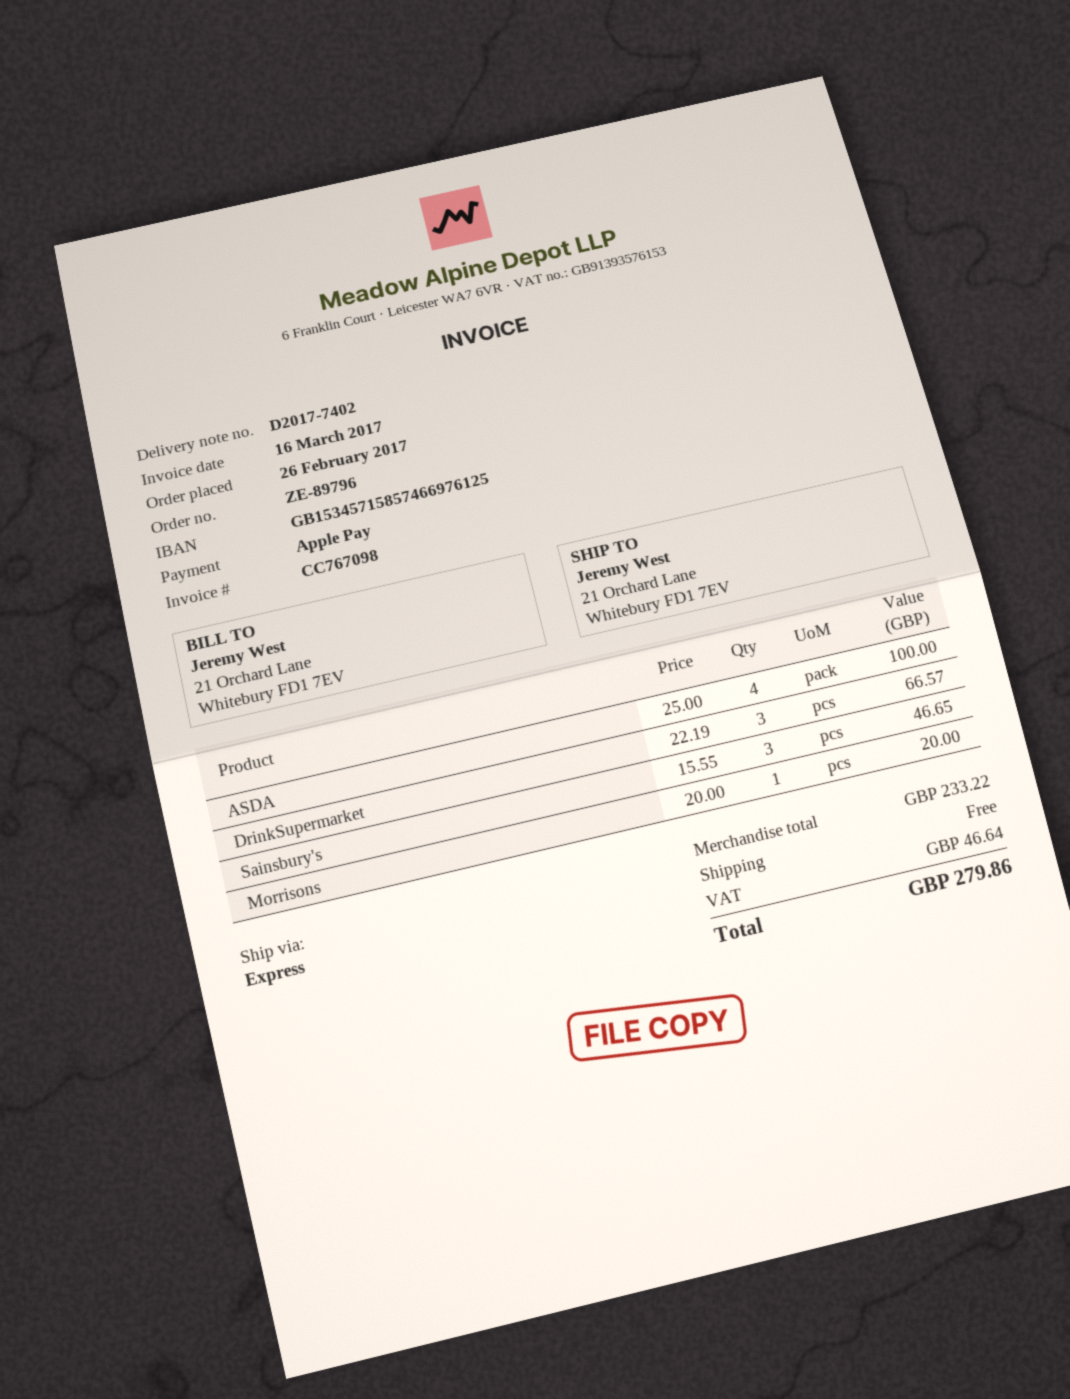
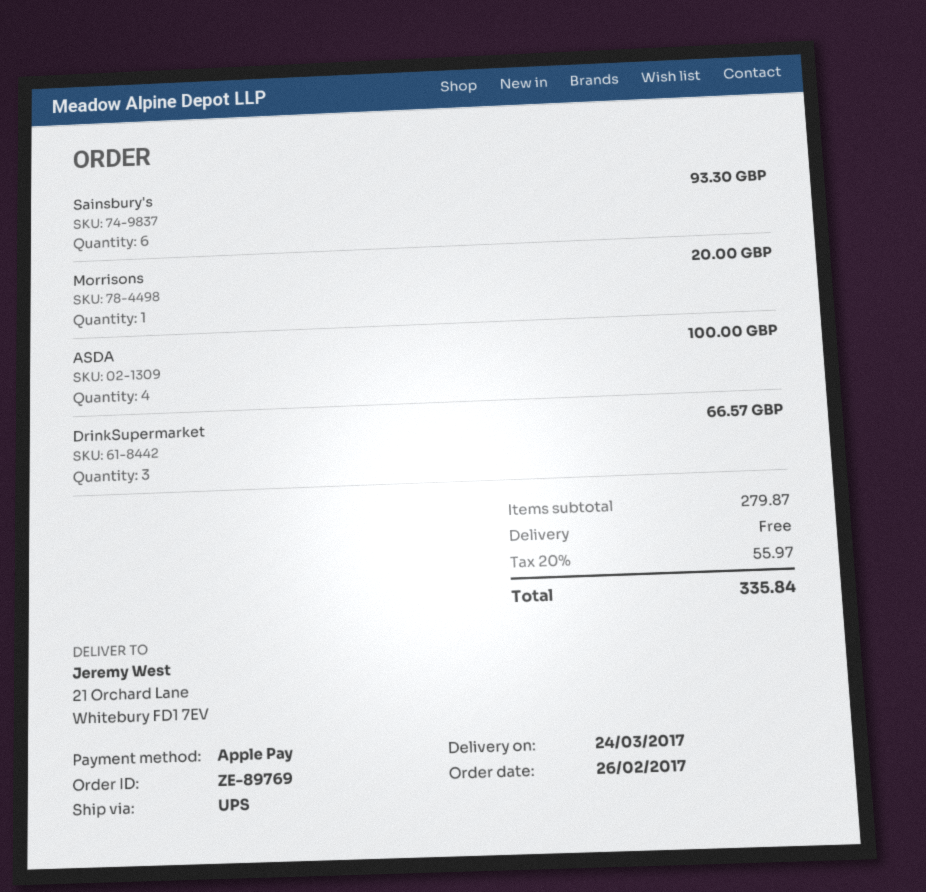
order number: ZE-89796 -> ZE-89769
shipping method: express -> UPS
Sainsbury's: 3 for 46.65 -> 6 for 93.30
subtotal: 233.22 -> 279.87
tax: 46.64 -> 55.97
total: 279.86 -> 335.84

